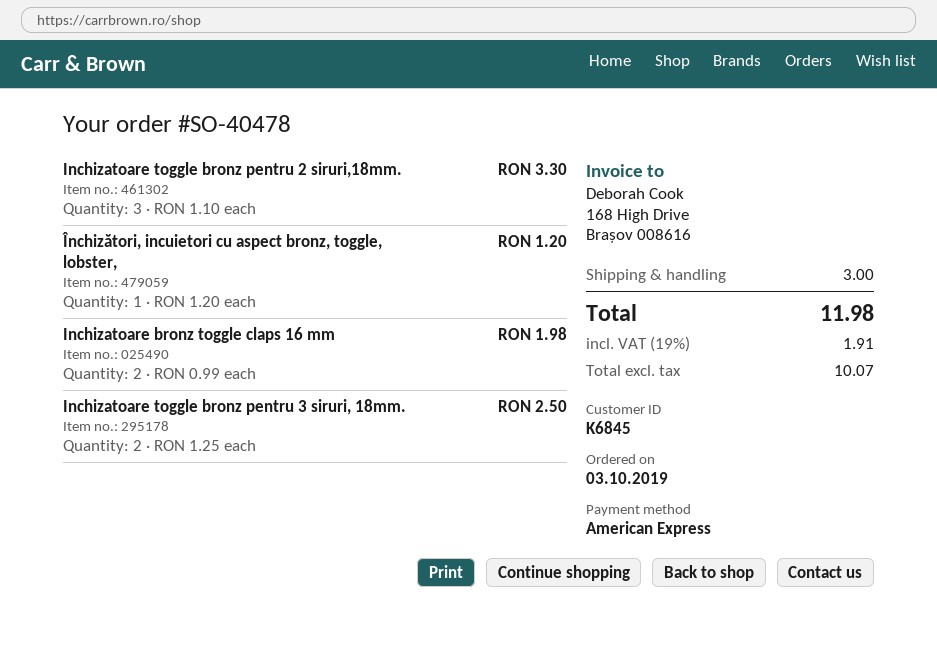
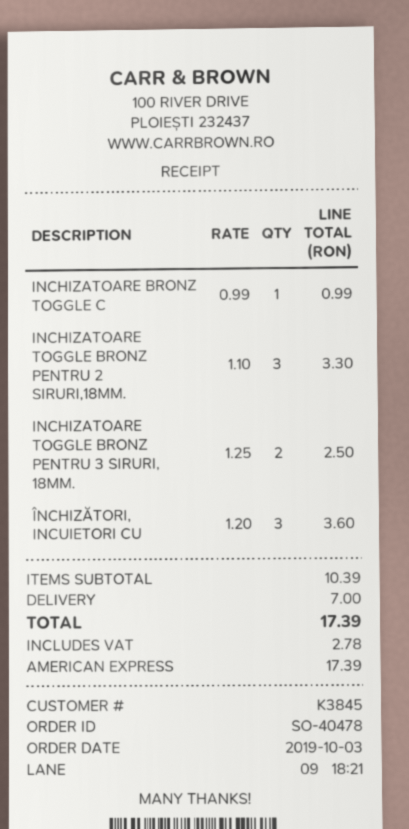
customer number: K6845 -> K3845
Închizători, incuietori cu aspect bronz, toggle, lobster,: 1 x 1.20 = 1.20 -> 3 x 1.20 = 3.60
Inchizatoare bronz toggle claps 16 mm: 2 x 0.99 = 1.98 -> 1 x 0.99 = 0.99
shipping: 3.00 -> 7.00
tax: 1.91 -> 2.78
total: 11.98 -> 17.39

